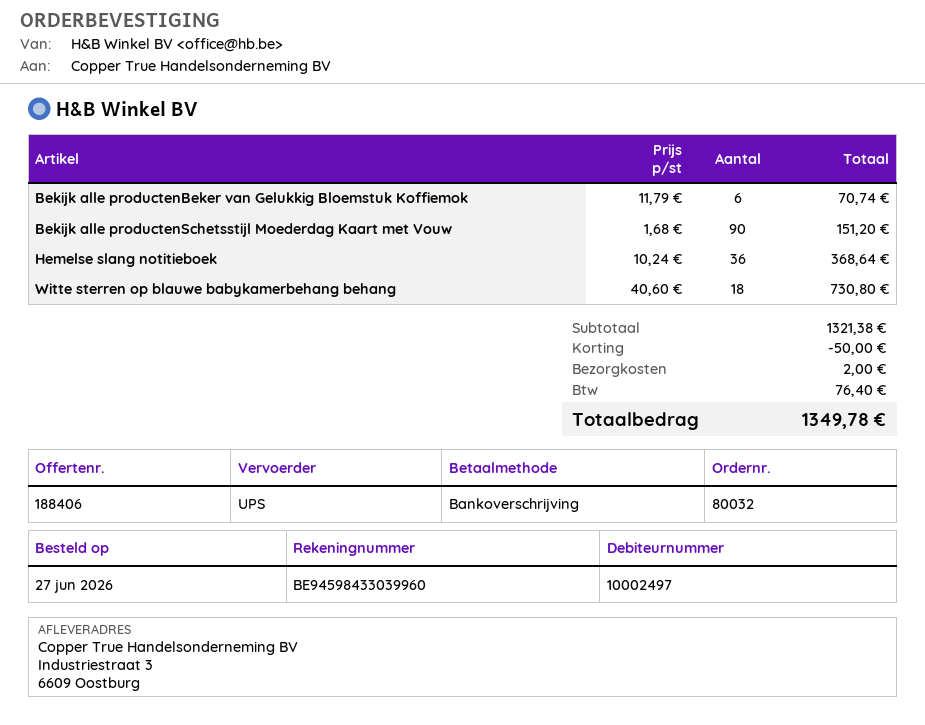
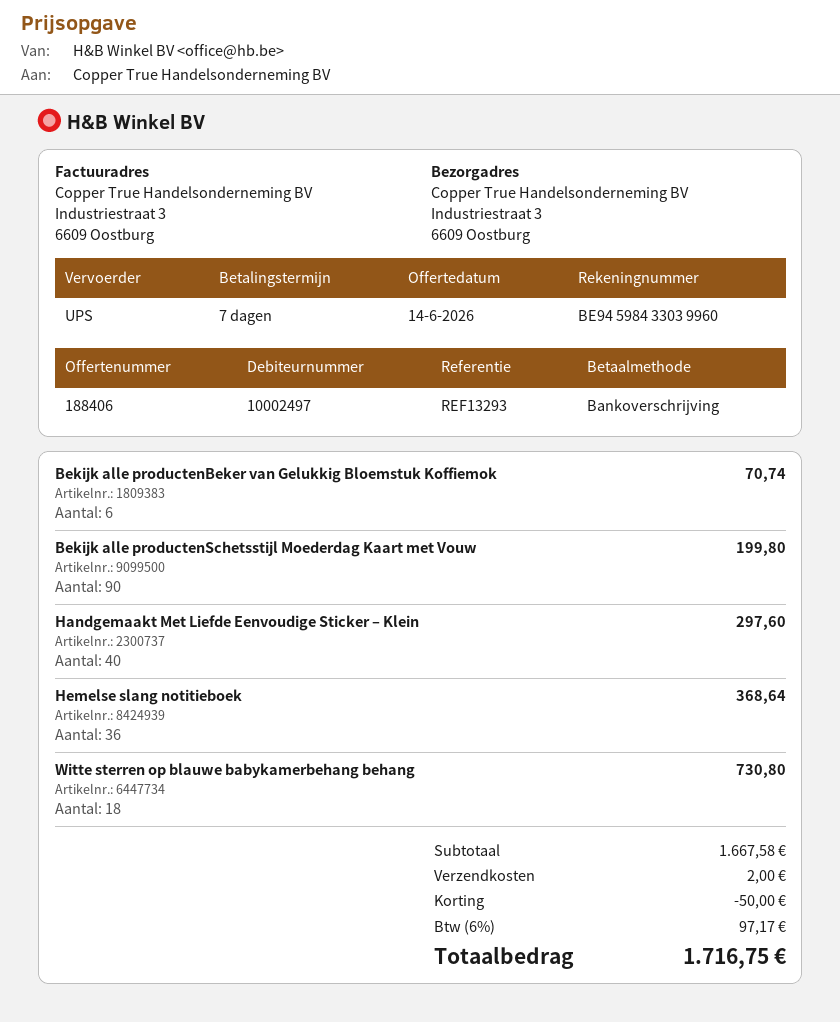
Bekijk alle productenSchetsstijl Moederdag Kaart met Vouw: 90 for 151.20 -> 90 for 199.80
Handgemaakt Met Liefde Eenvoudige Sticker – Klein: none -> 40 for 297.60
subtotal: 1321.38 -> 1667.58
tax: 76.40 -> 97.17
total: 1349.78 -> 1716.75

